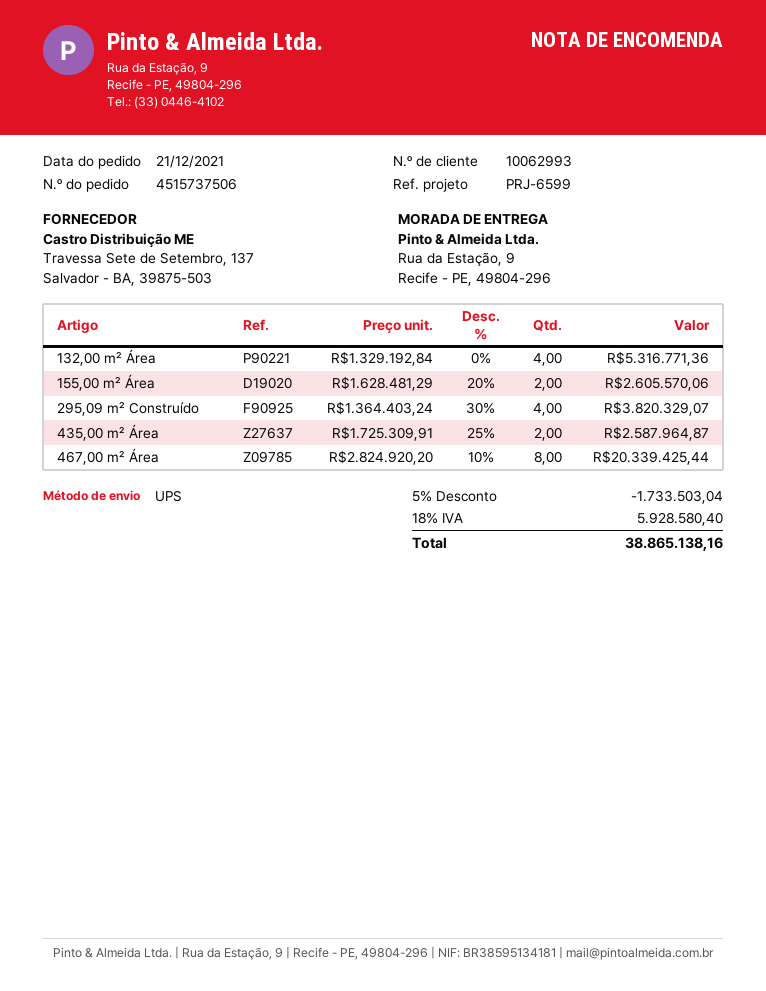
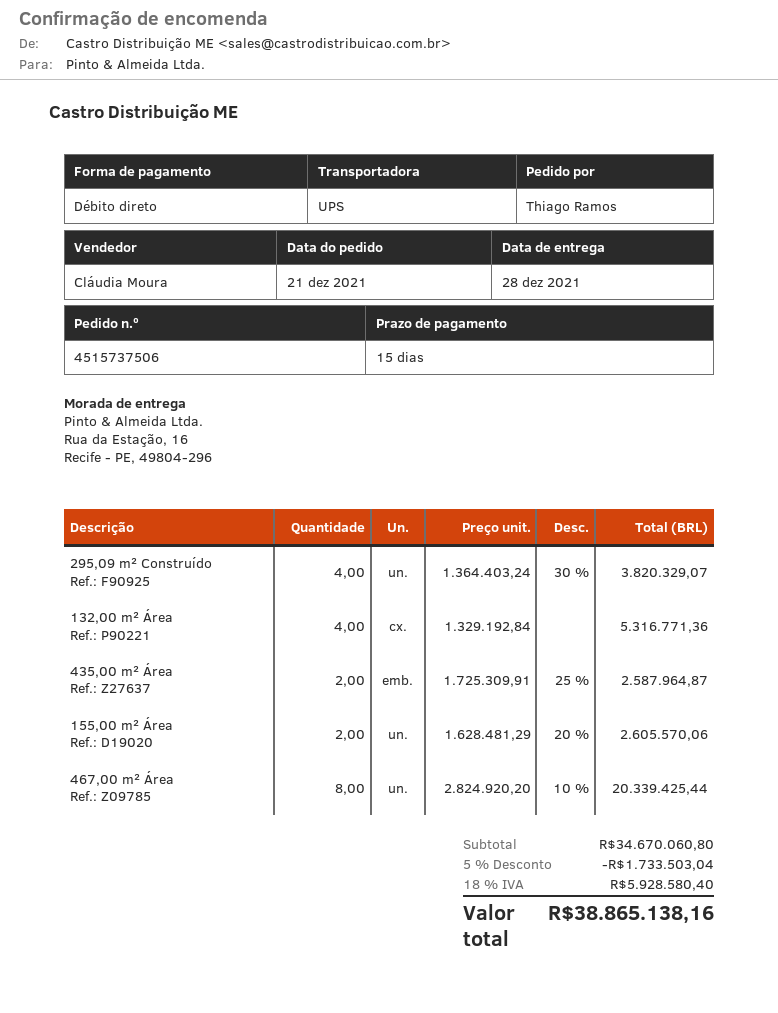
ship to: Rua da Estação, 9, Recife - PE, 49804-296 -> Rua da Estação, 16, Recife - PE, 49804-296

